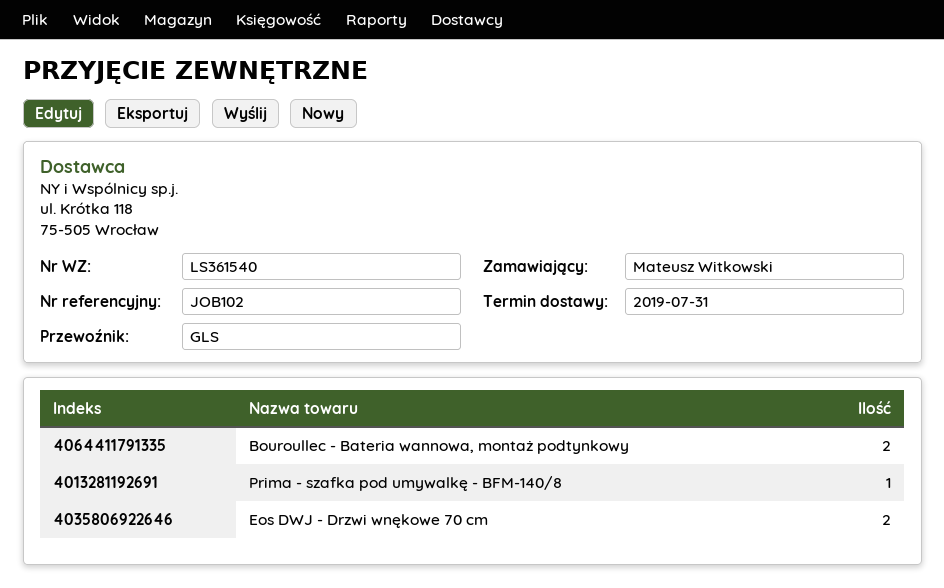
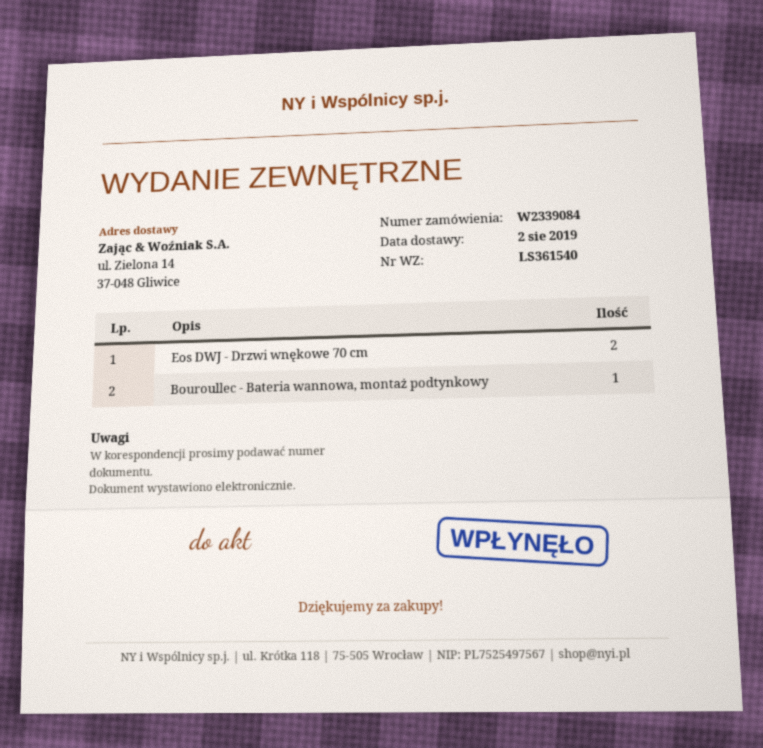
delivery date: 2019-07-31 -> 2019-08-02
Bouroullec - Bateria wannowa, montaż podtynkowy: 2 -> 1
Prima - szafka pod umywalkę - BFM-140/8: 1 -> none

